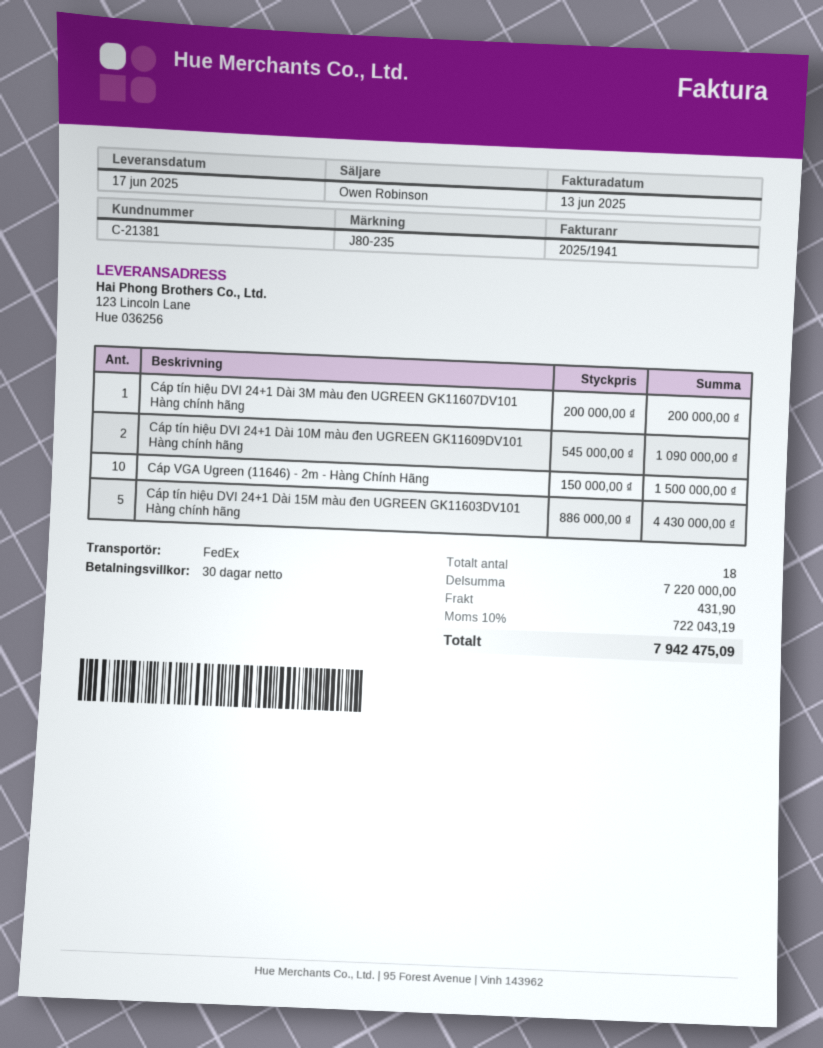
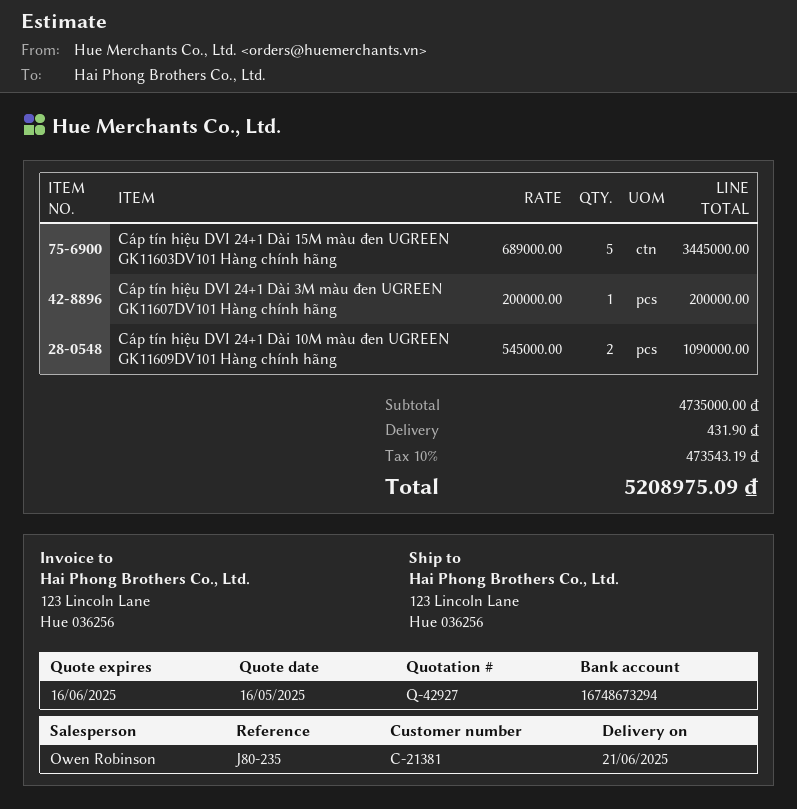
delivery date: 2025-06-17 -> 2025-06-21
Cáp VGA Ugreen (11646) - 2m - Hàng Chính Hãng: 10 x 150000.00 = 1500000.00 -> none
Cáp tín hiệu DVI 24+1 Dài 15M màu đen UGREEN GK11603DV101 Hàng chính hãng: 5 x 886000.00 = 4430000.00 -> 5 x 689000.00 = 3445000.00
subtotal: 7220000.00 -> 4735000.00
tax: 10% = 722043.19 -> 10% = 473543.19
total: 7942475.09 -> 5208975.09

